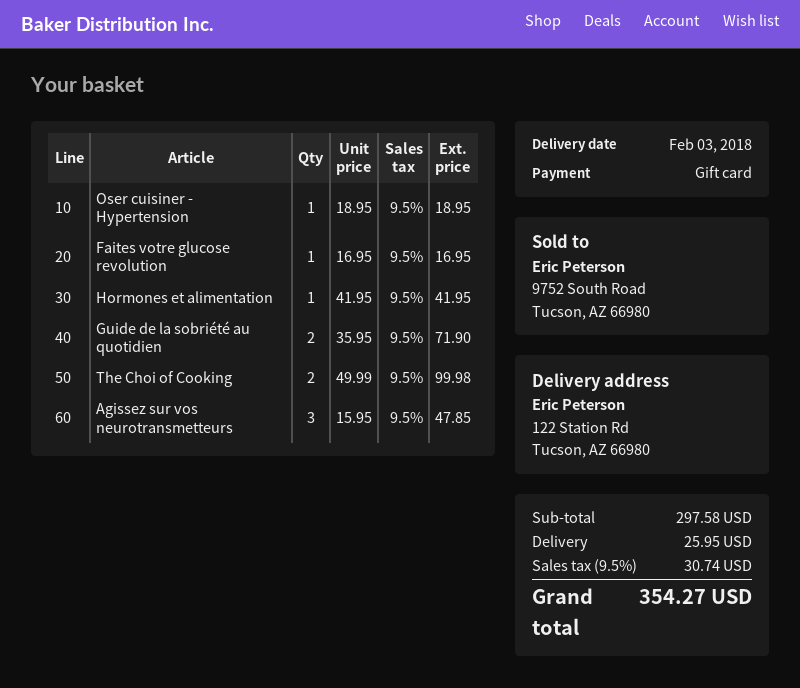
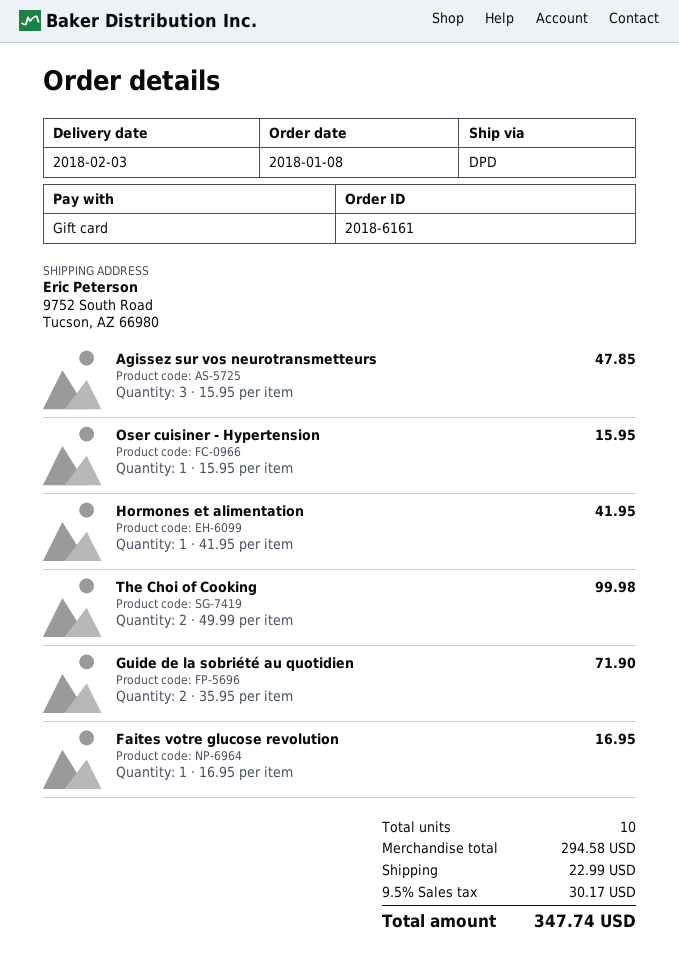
ship to: 122 Station Rd, Tucson, AZ 66980 -> 9752 South Road, Tucson, AZ 66980
Oser cuisiner - Hypertension: 1 x 18.95 = 18.95 -> 1 x 15.95 = 15.95
subtotal: 297.58 -> 294.58
shipping: 25.95 -> 22.99
tax: 9.5% = 30.74 -> 9.5% = 30.17
total: 354.27 -> 347.74

